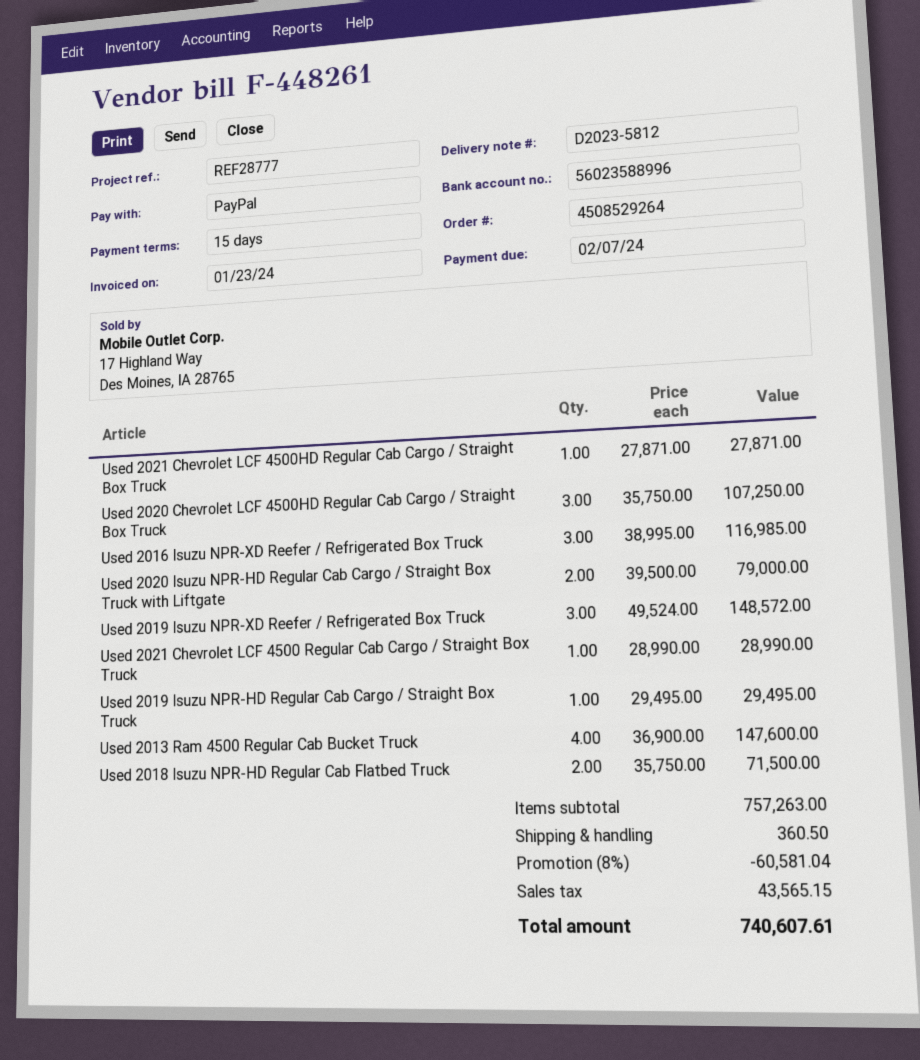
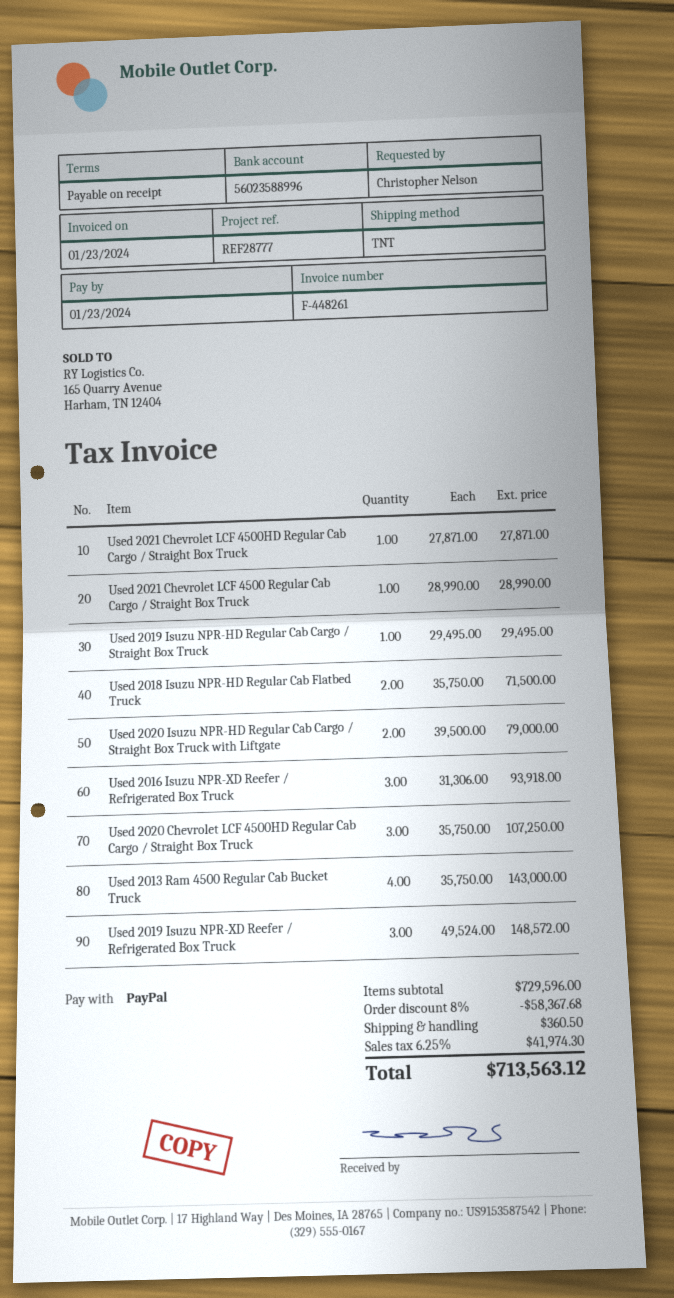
payment terms: 15 days -> on receipt
due date: 2024-02-07 -> 2024-01-23
Used 2016 Isuzu NPR-XD Reefer / Refrigerated Box Truck: 3 x 38995.00 = 116985.00 -> 3 x 31306.00 = 93918.00
Used 2013 Ram 4500 Regular Cab Bucket Truck: 4 x 36900.00 = 147600.00 -> 4 x 35750.00 = 143000.00
subtotal: 757263.00 -> 729596.00
discount: 8% = 60581.04 -> 8% = 58367.68
tax: 43565.15 -> 41974.30
total: 740607.61 -> 713563.12

